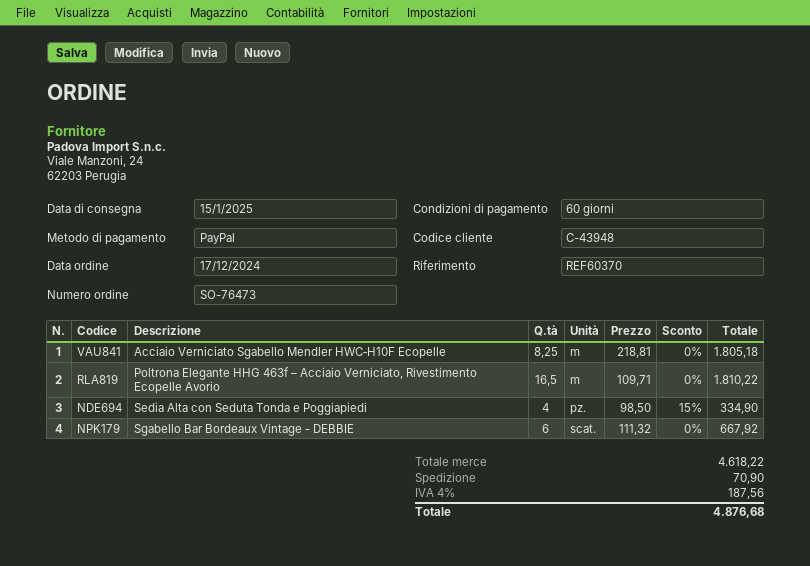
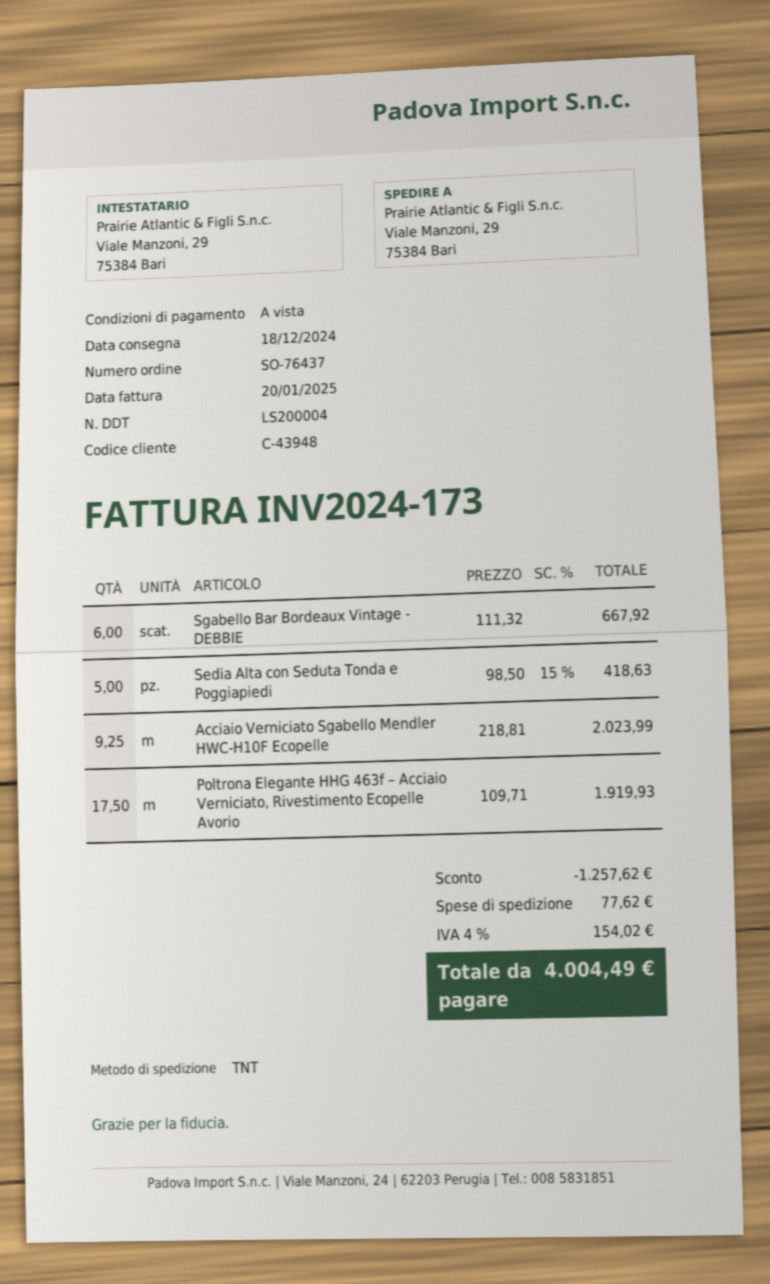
order number: SO-76473 -> SO-76437
delivery date: 2025-01-15 -> 2024-12-18
payment terms: 60 days -> on receipt
Acciaio Verniciato Sgabello Mendler HWC‑H10F Ecopelle: 8.25 x 218.81 = 1805.18 -> 9.25 x 218.81 = 2023.99
Poltrona Elegante HHG 463f – Acciaio Verniciato, Rivestimento Ecopelle Avorio: 16.5 x 109.71 = 1810.22 -> 17.5 x 109.71 = 1919.93
Sedia Alta con Seduta Tonda e Poggiapiedi: 4 x 98.50 - 15% = 334.90 -> 5 x 98.50 - 15% = 418.63
discount: none -> 1257.62
shipping: 70.90 -> 77.62
tax: 4% = 187.56 -> 4% = 154.02
total: 4876.68 -> 4004.49

